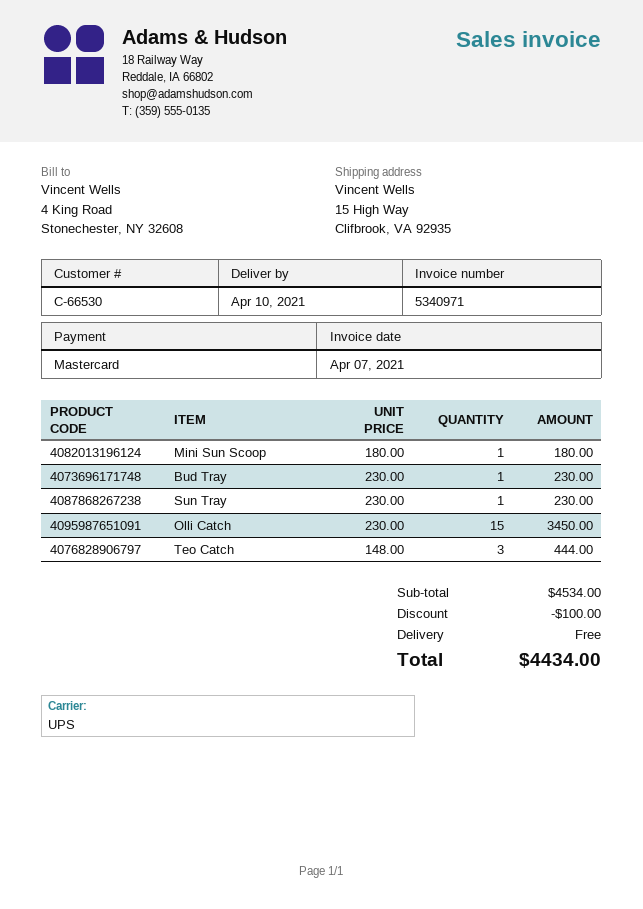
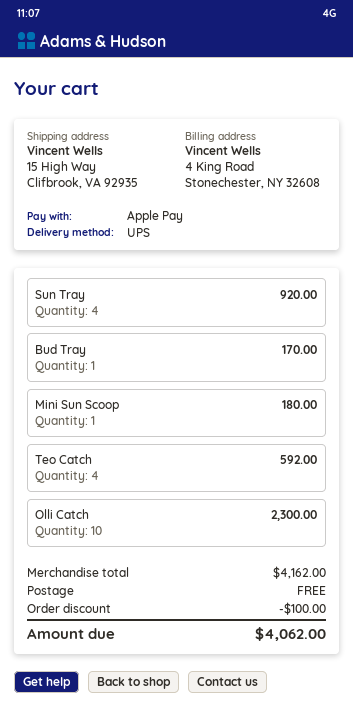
payment method: Mastercard -> Apple Pay
Bud Tray: 1 for 230.00 -> 1 for 170.00
Sun Tray: 1 for 230.00 -> 4 for 920.00
Olli Catch: 15 for 3450.00 -> 10 for 2300.00
Teo Catch: 3 for 444.00 -> 4 for 592.00
subtotal: 4534.00 -> 4162.00
total: 4434.00 -> 4062.00

